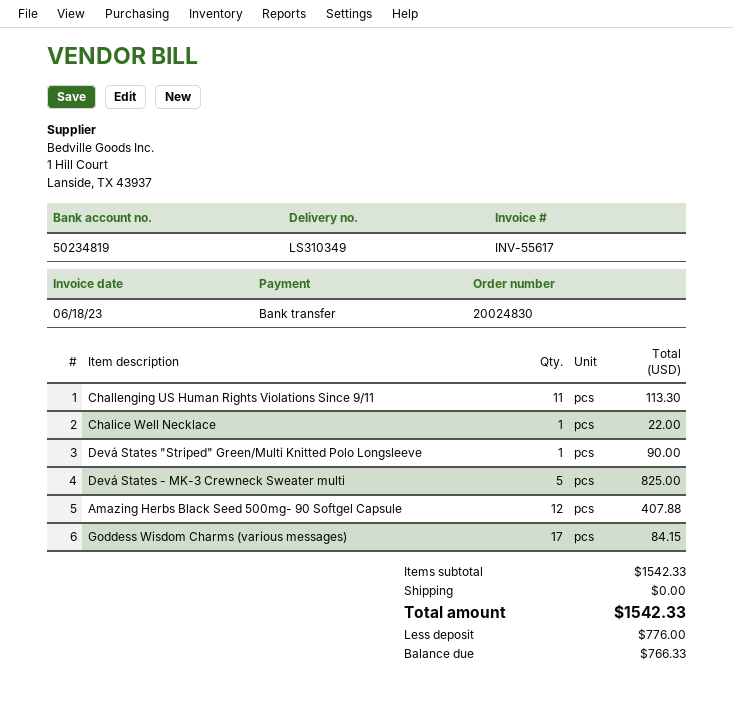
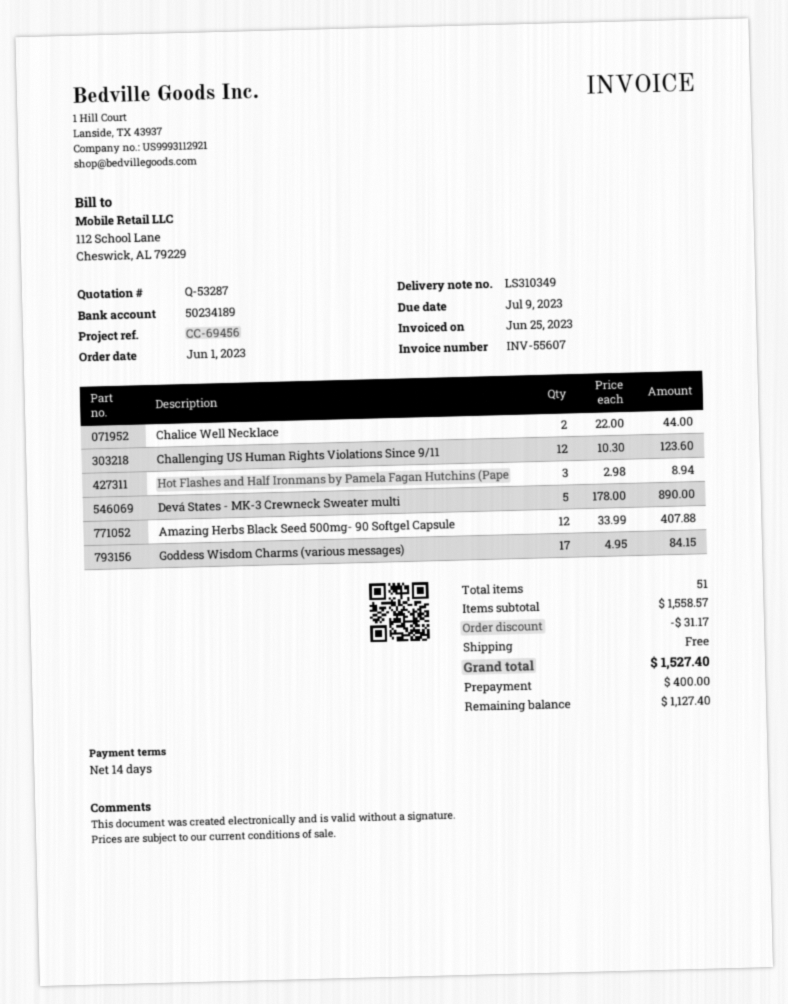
invoice number: INV-55617 -> INV-55607
invoice date: 2023-06-18 -> 2023-06-25
bank account: 50234819 -> 50234189
Challenging US Human Rights Violations Since 9/11: 11 for 113.30 -> 12 for 123.60
Chalice Well Necklace: 1 for 22.00 -> 2 for 44.00
Devá States "Striped" Green/Multi Knitted Polo Longsleeve: 1 for 90.00 -> none
Devá States - MK-3 Crewneck Sweater multi: 5 for 825.00 -> 5 for 890.00
Hot Flashes and Half Ironmans by Pamela Fagan Hutchins (Pape: none -> 3 for 8.94
subtotal: 1542.33 -> 1558.57
discount: none -> 31.17
total: 1542.33 -> 1527.40
deposit: 776.00 -> 400.00
balance: 766.33 -> 1127.40

